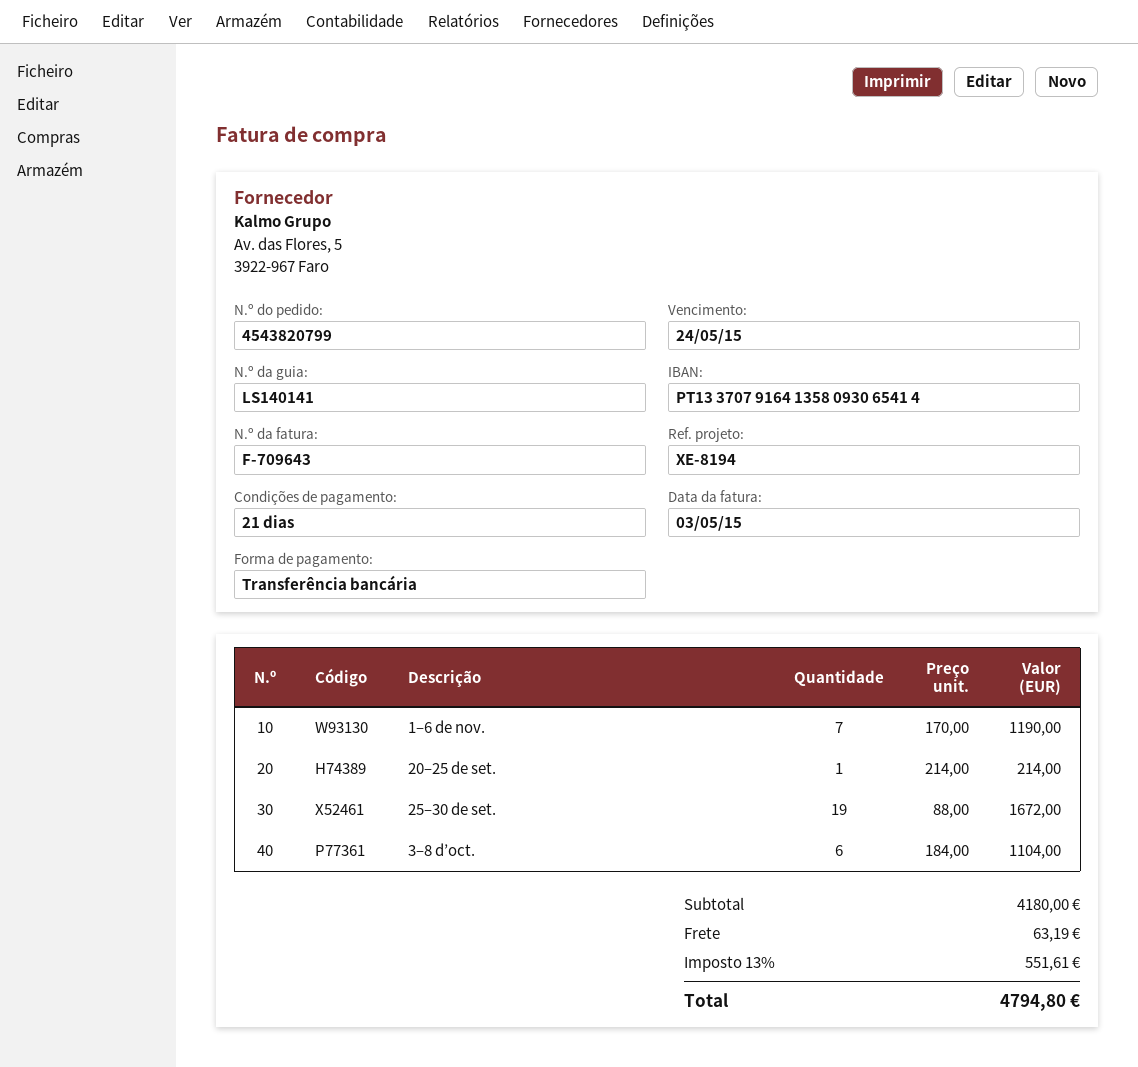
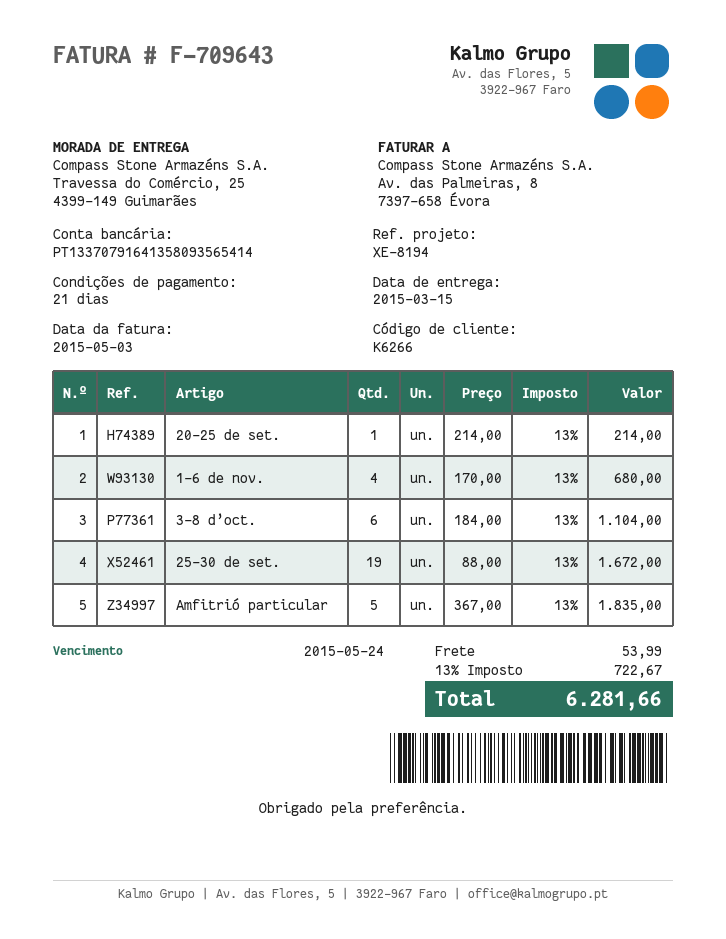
bank account: PT13370791641358093065414 -> PT13370791641358093565414
1–6 de nov.: 7 x 170.00 = 1190.00 -> 4 x 170.00 = 680.00
Amfitrió particular: none -> 5 x 367.00 = 1835.00
shipping: 63.19 -> 53.99
tax: 13% = 551.61 -> 13% = 722.67
total: 4794.80 -> 6281.66

